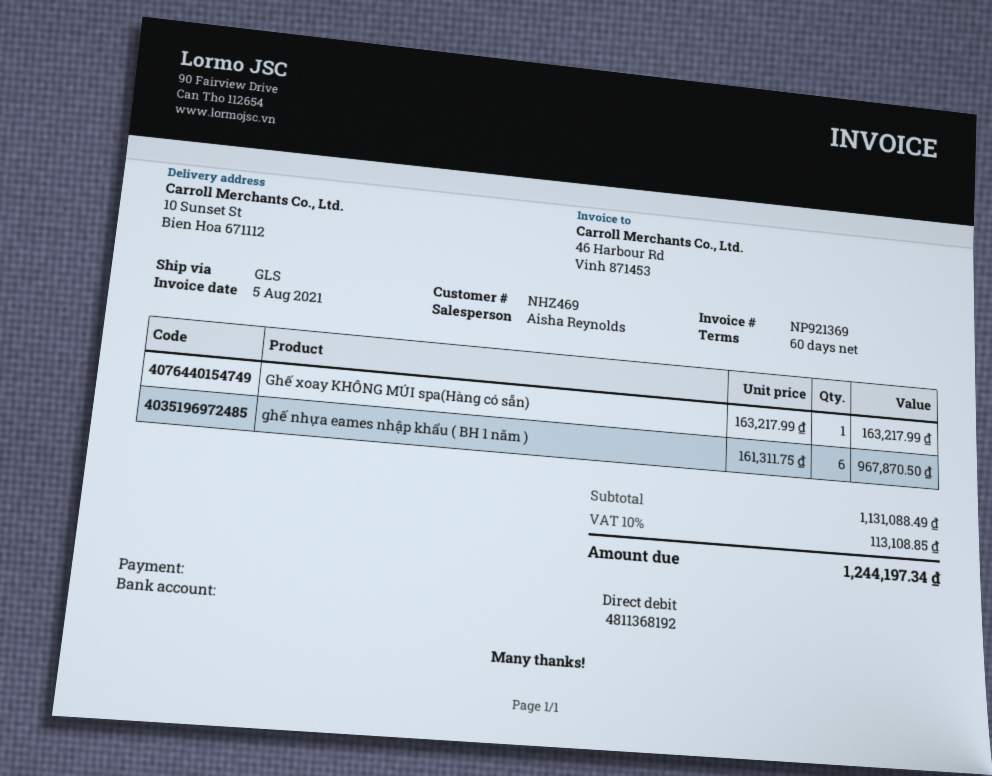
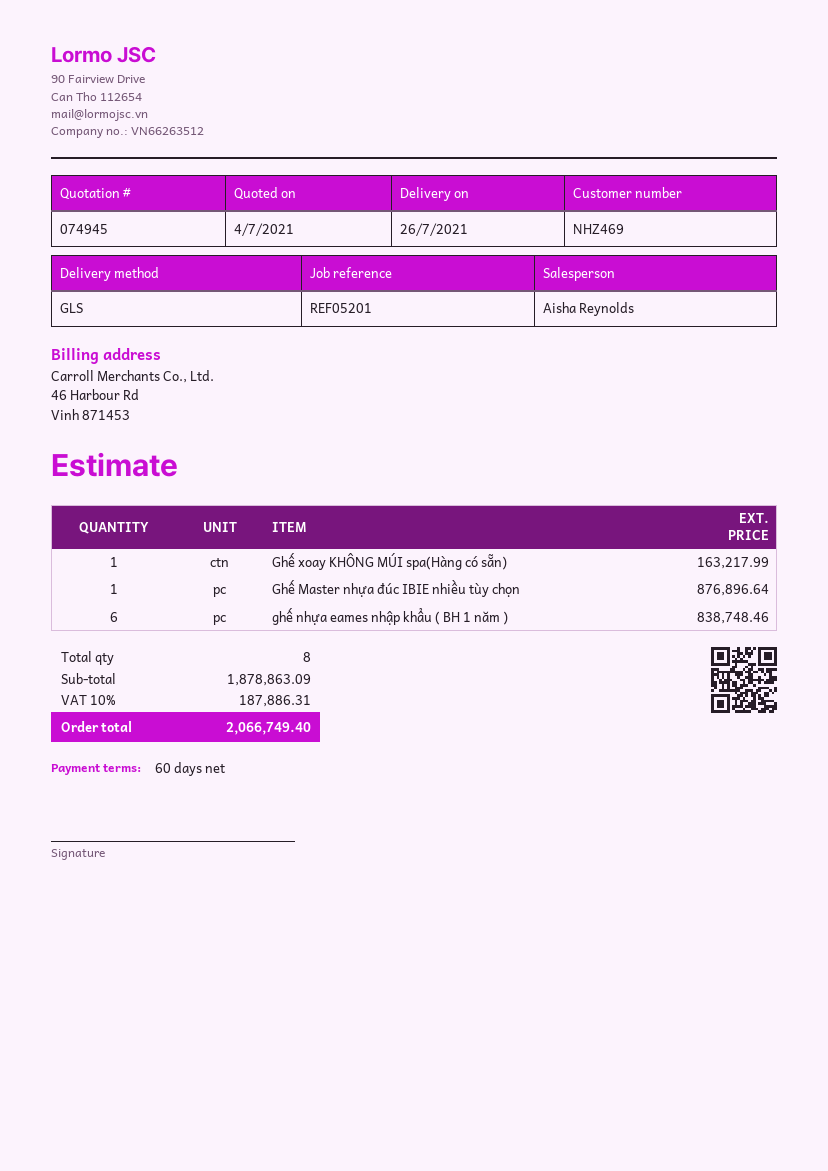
ghế nhựa eames nhập khẩu ( BH 1 năm ): 6 for 967870.50 -> 6 for 838748.46
Ghế Master nhựa đúc IBIE nhiều tùy chọn: none -> 1 for 876896.64
subtotal: 1131088.49 -> 1878863.09
tax: 10% = 113108.85 -> 10% = 187886.31
total: 1244197.34 -> 2066749.40

